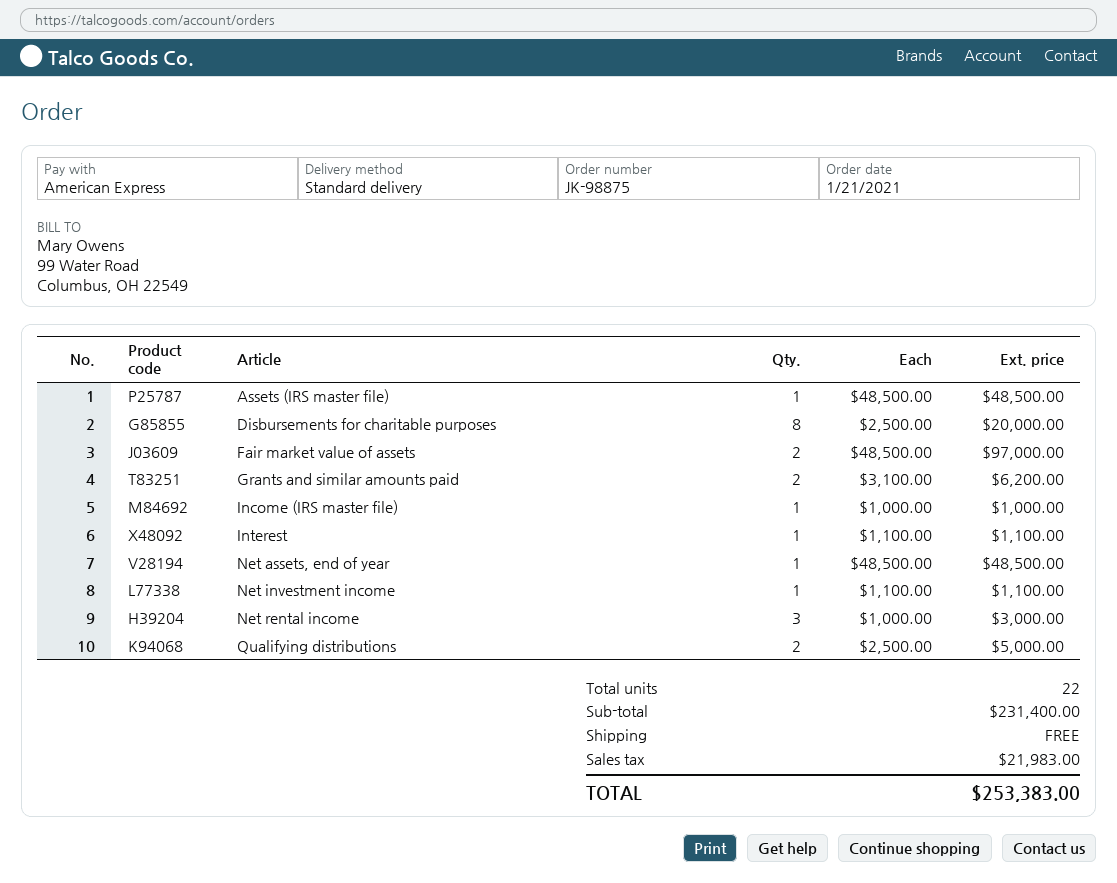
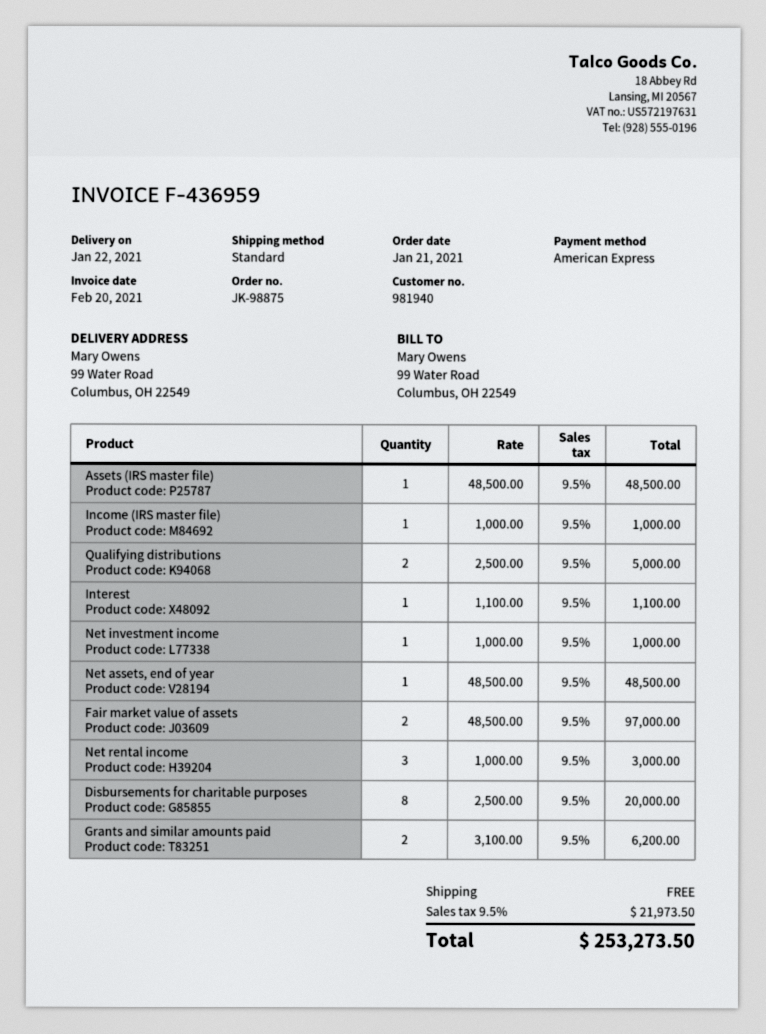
Net investment income: 1 x 1100.00 = 1100.00 -> 1 x 1000.00 = 1000.00
tax: 21983.00 -> 21973.50
total: 253383.00 -> 253273.50

